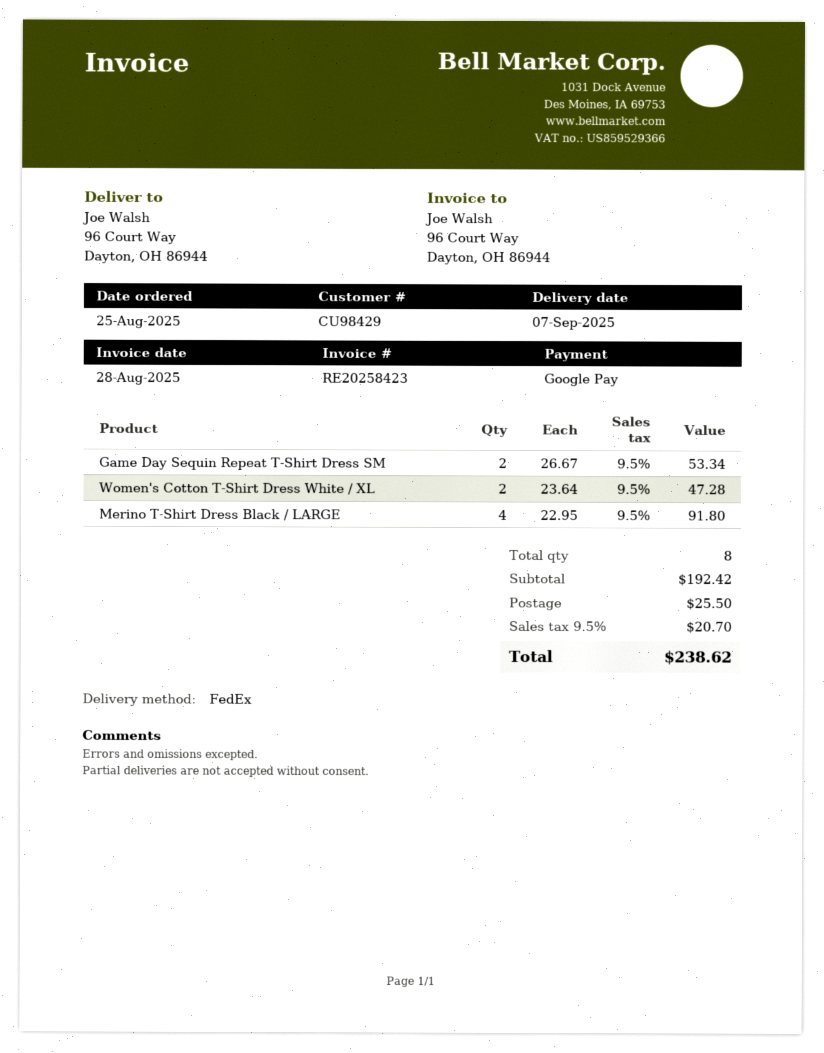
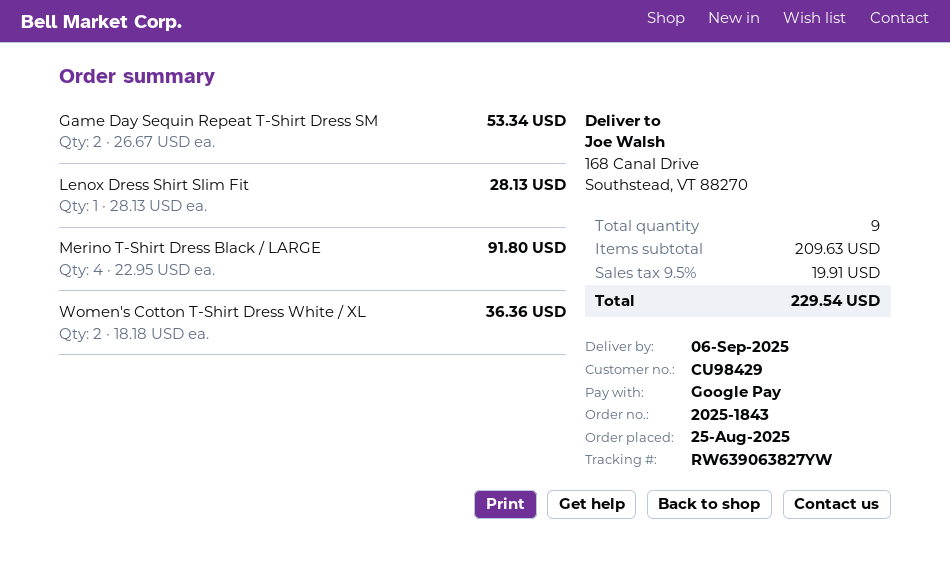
delivery date: 2025-09-07 -> 2025-09-06
ship to: 96 Court Way, Dayton, OH 86944 -> 168 Canal Drive, Southstead, VT 88270
Women's Cotton T-Shirt Dress White / XL: 2 x 23.64 = 47.28 -> 2 x 18.18 = 36.36
Lenox Dress Shirt Slim Fit: none -> 1 x 28.13 = 28.13
total quantity: 8 -> 9
subtotal: 192.42 -> 209.63
shipping: 25.50 -> none
tax: 9.5% = 20.70 -> 9.5% = 19.91
total: 238.62 -> 229.54

